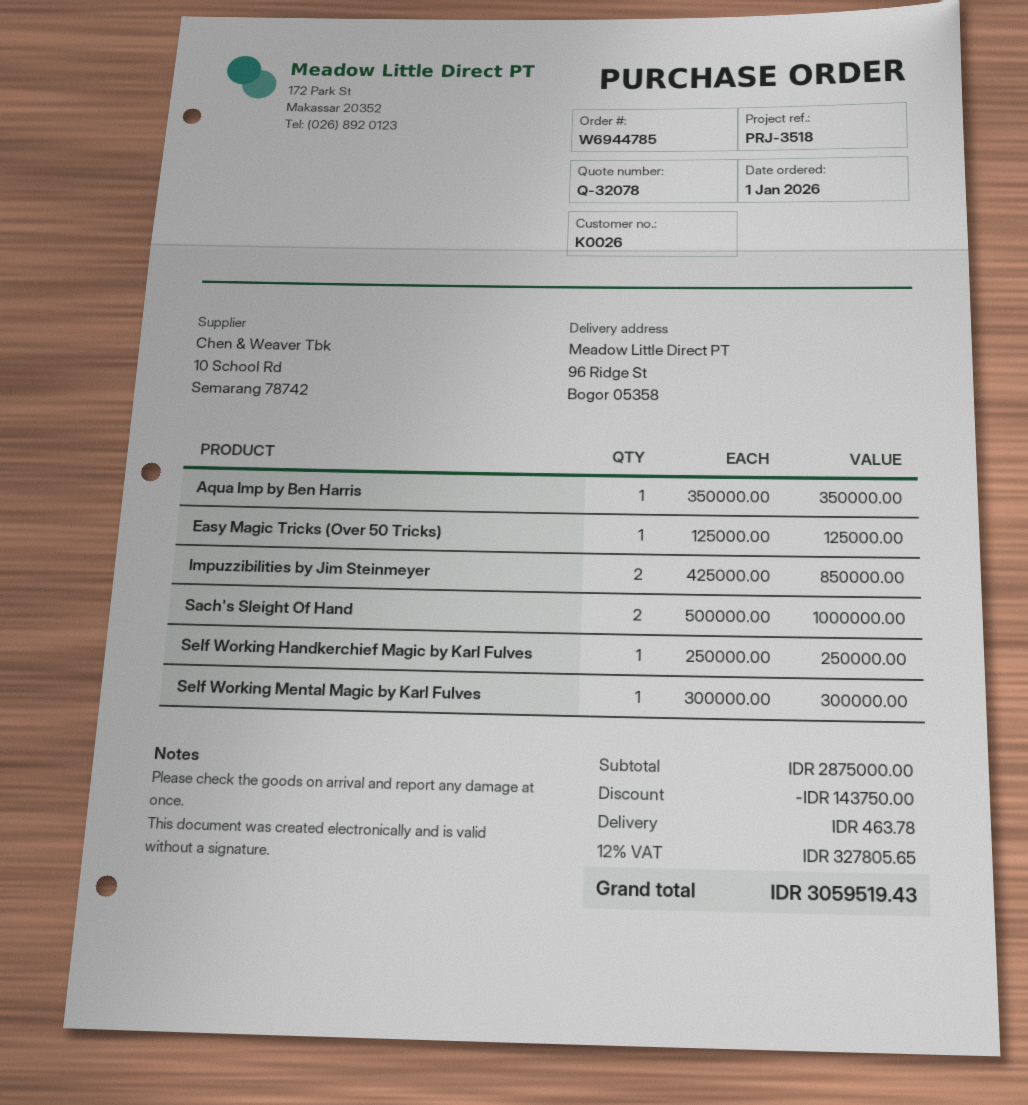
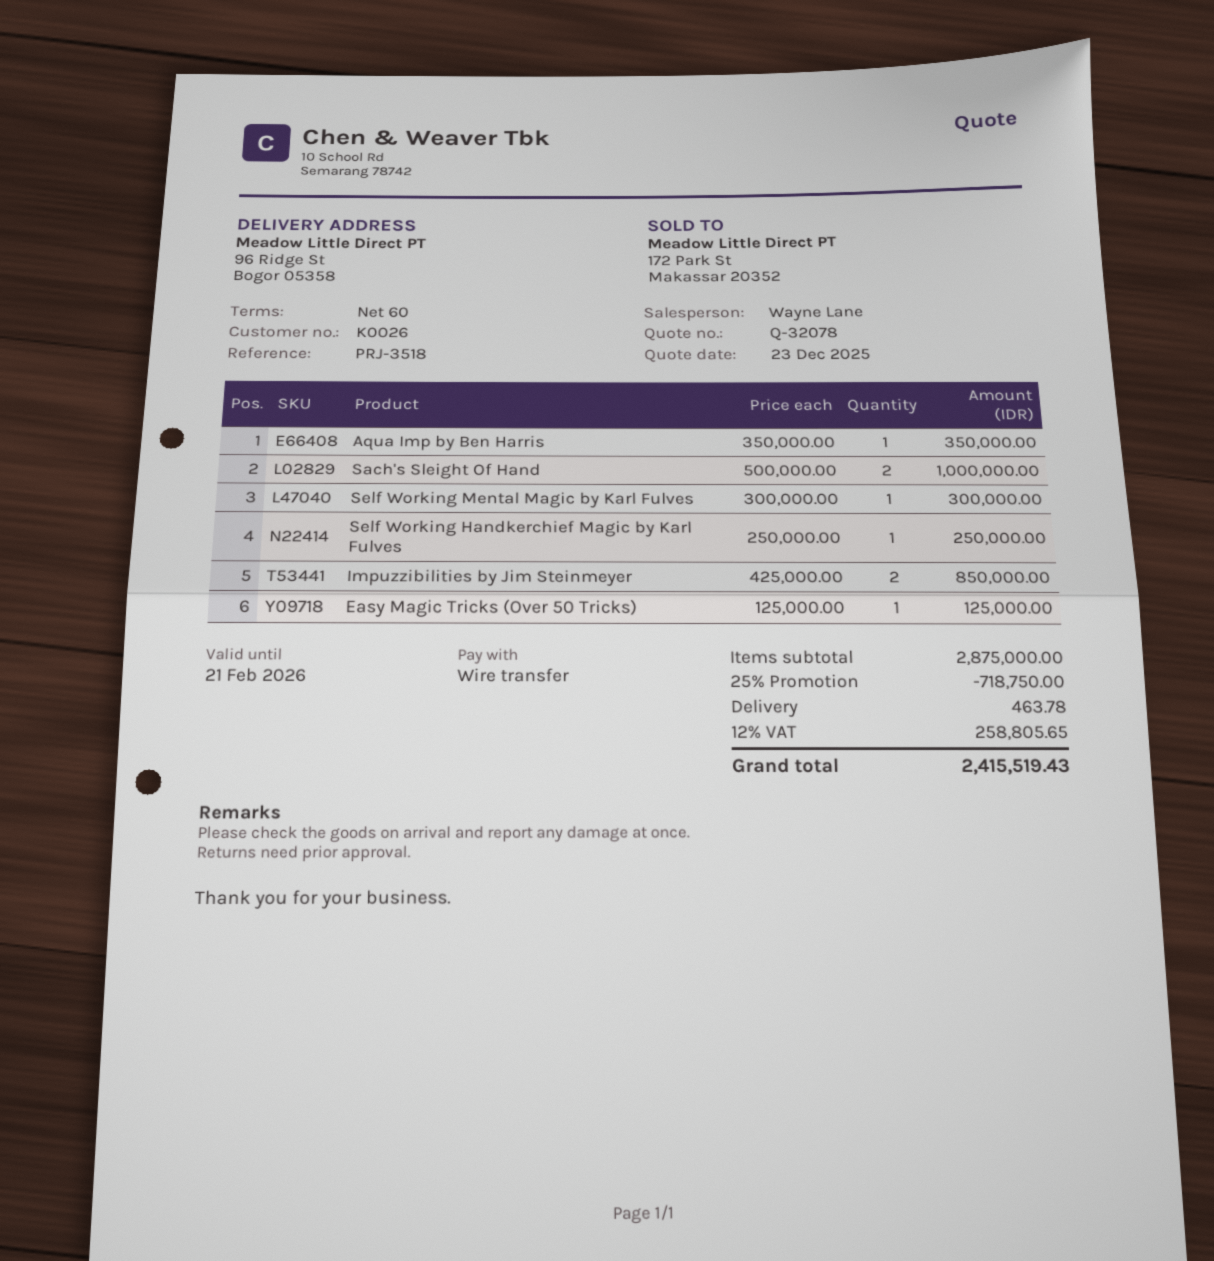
discount: 143750.00 -> 718750.00
tax: 12% = 327805.65 -> 12% = 258805.65
total: 3059519.43 -> 2415519.43

